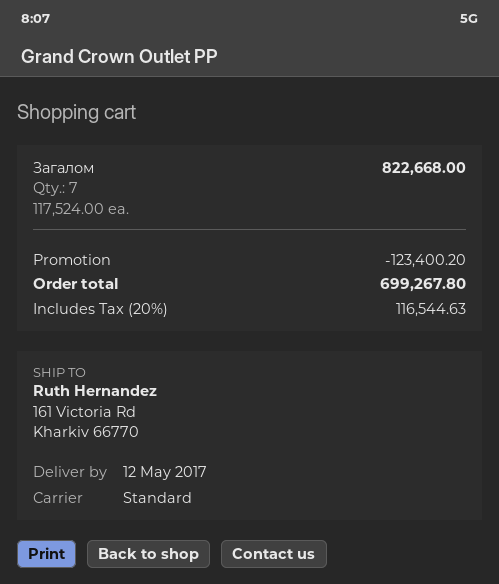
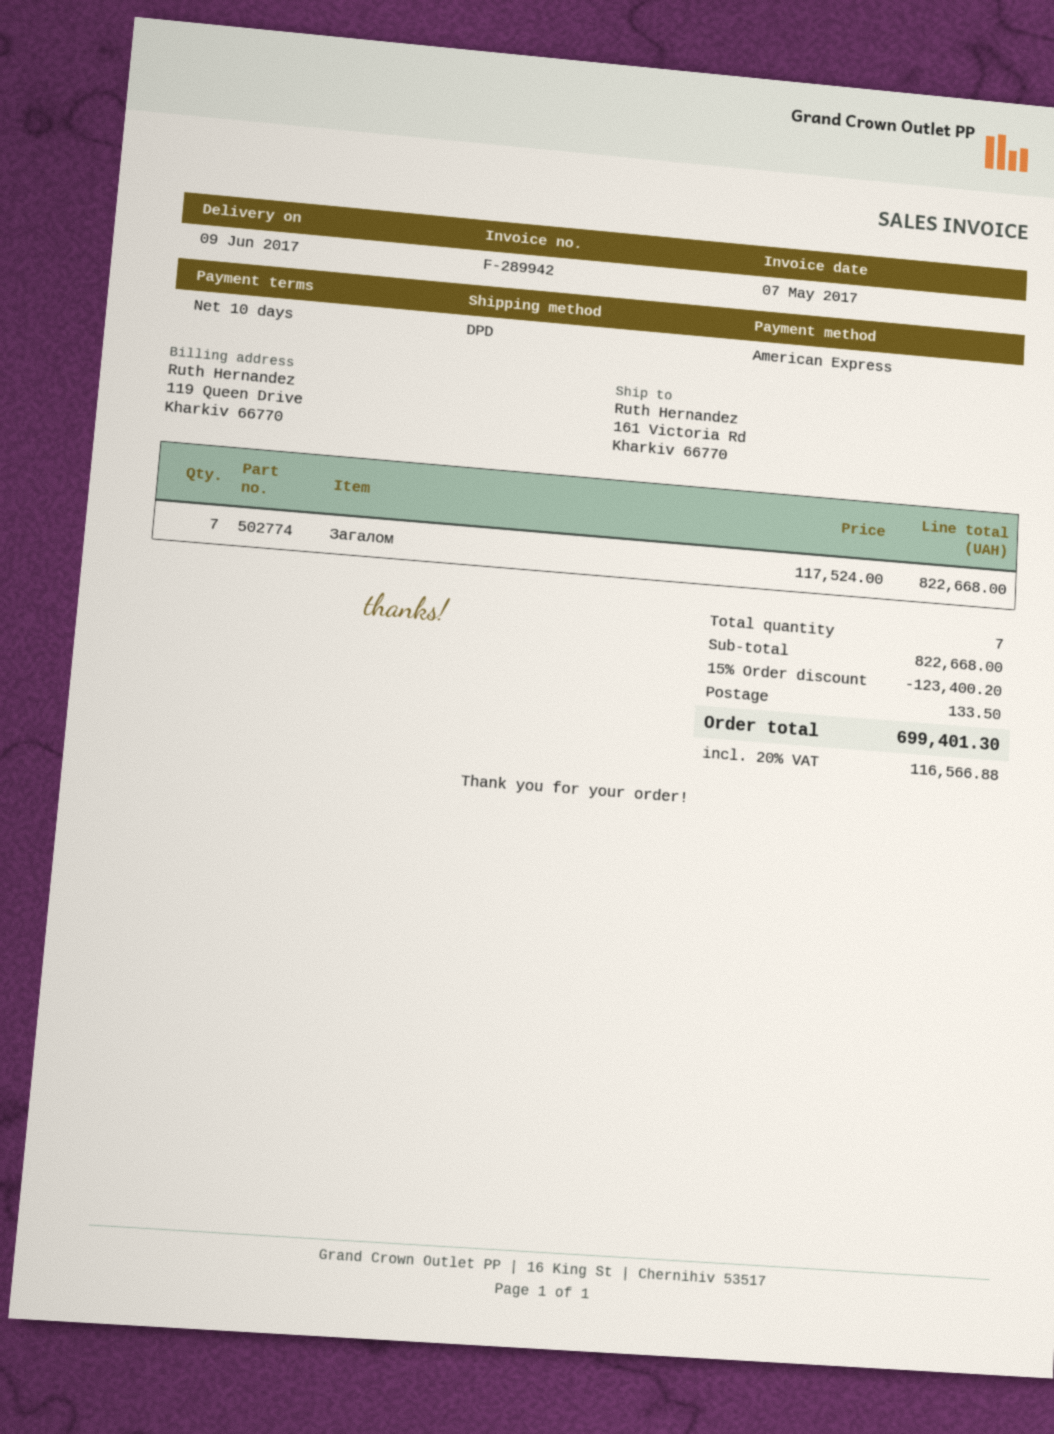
delivery date: 2017-05-12 -> 2017-06-09
shipping method: standard -> DPD
shipping: none -> 133.50
tax: 20% = 116544.63 -> 20% = 116566.88
total: 699267.80 -> 699401.30

